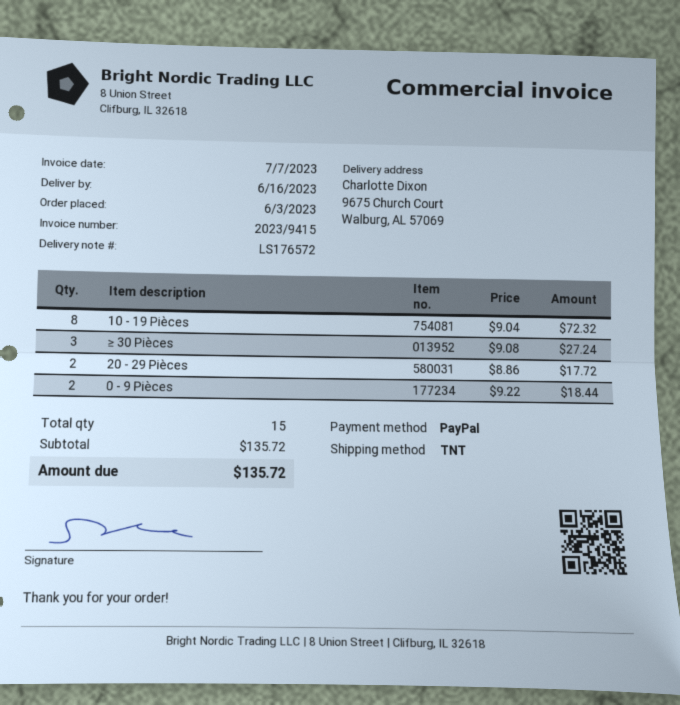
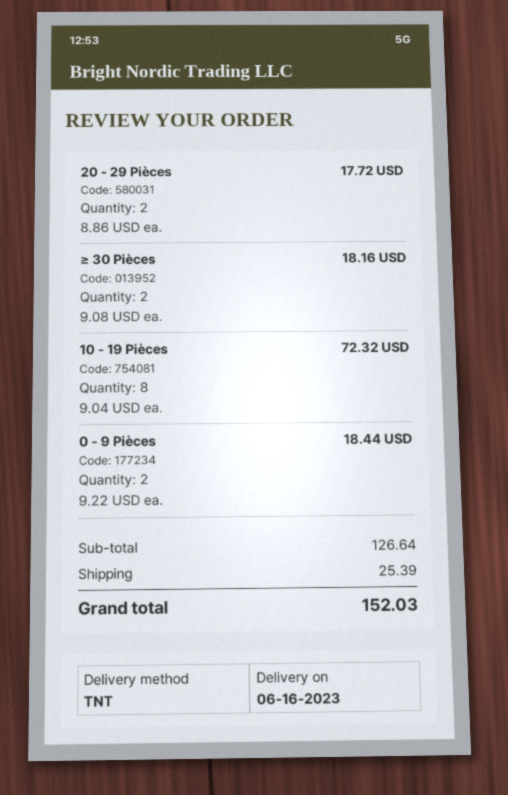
≥ 30 Pièces: 3 x 9.08 = 27.24 -> 2 x 9.08 = 18.16
subtotal: 135.72 -> 126.64
shipping: none -> 25.39
total: 135.72 -> 152.03

